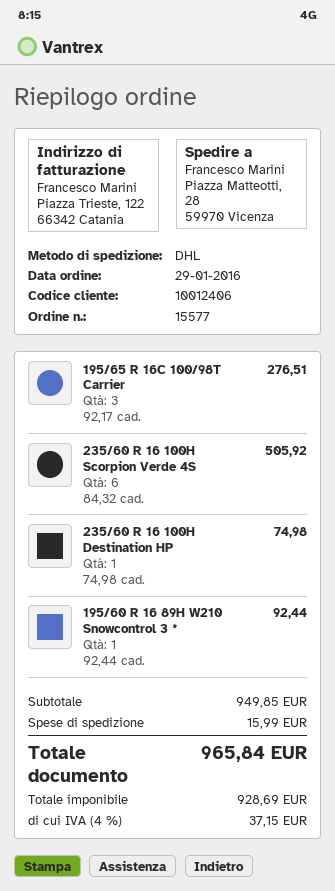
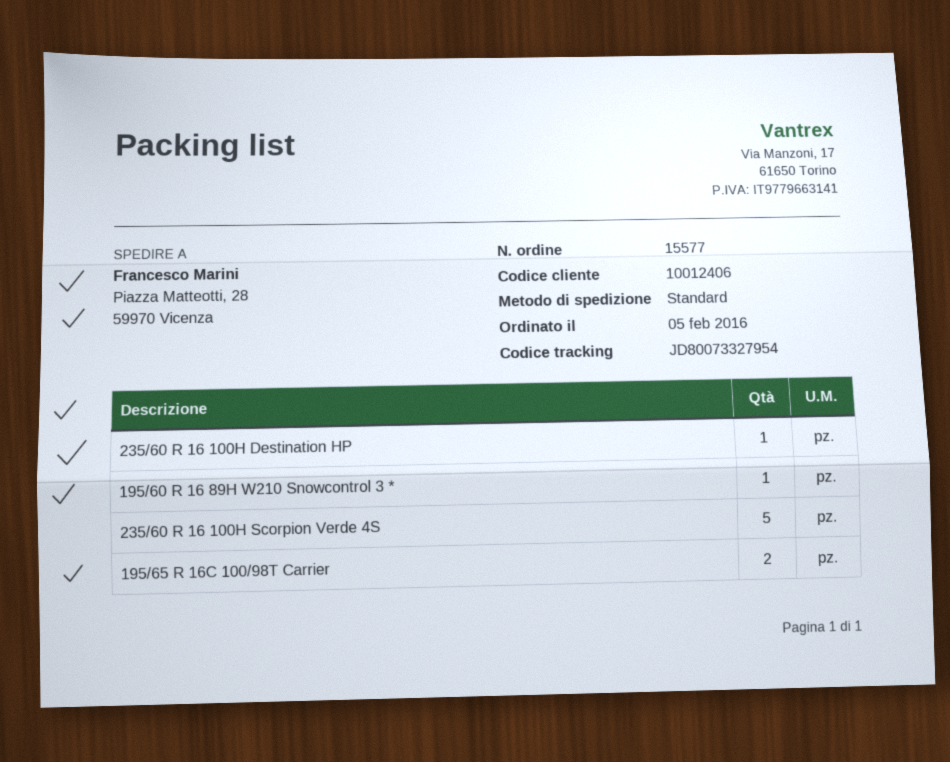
order date: 2016-01-29 -> 2016-02-05
shipping method: DHL -> standard
195/65 R 16C 100/98T Carrier: 3 -> 2
235/60 R 16 100H Scorpion Verde 4S: 6 -> 5

